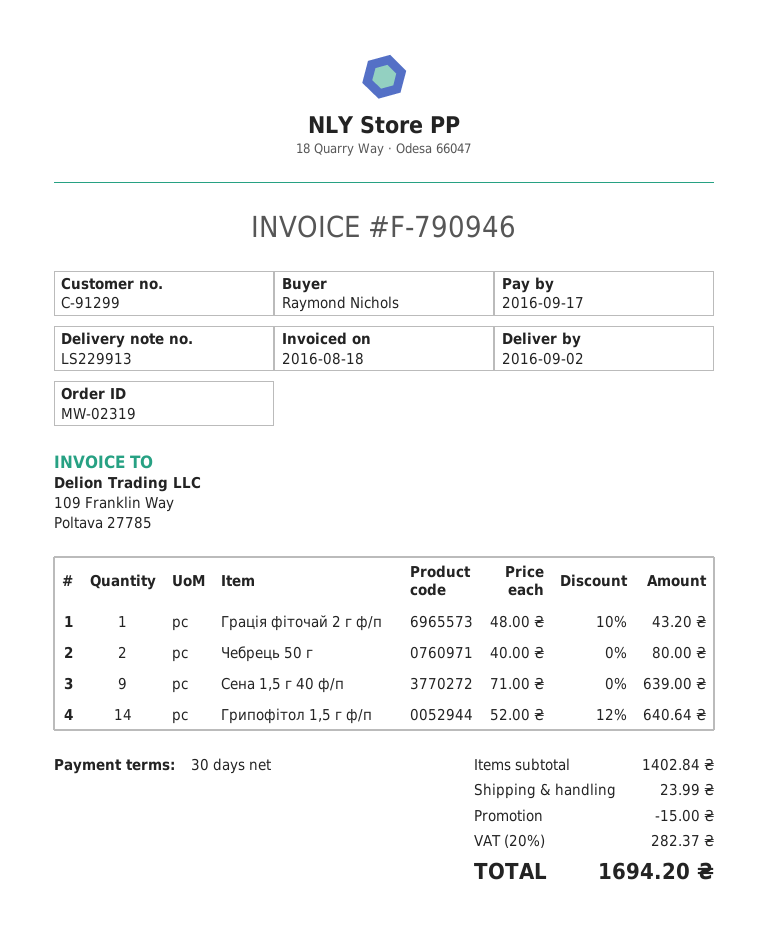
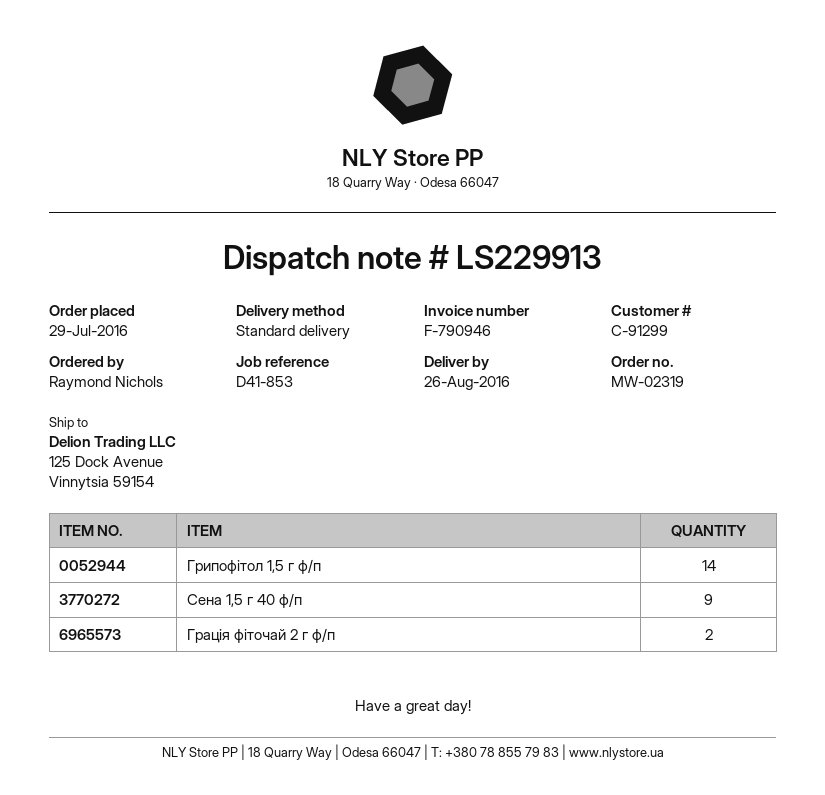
delivery date: 2016-09-02 -> 2016-08-26
Грація фіточай 2 г ф/п: 1 -> 2
Чебрець 50 г: 2 -> none

